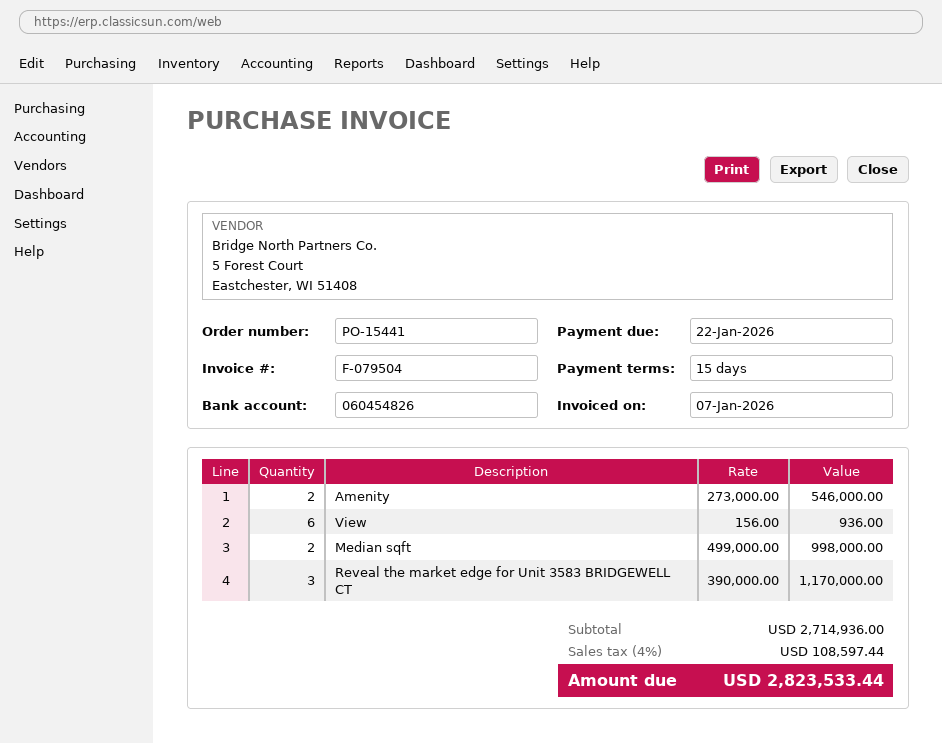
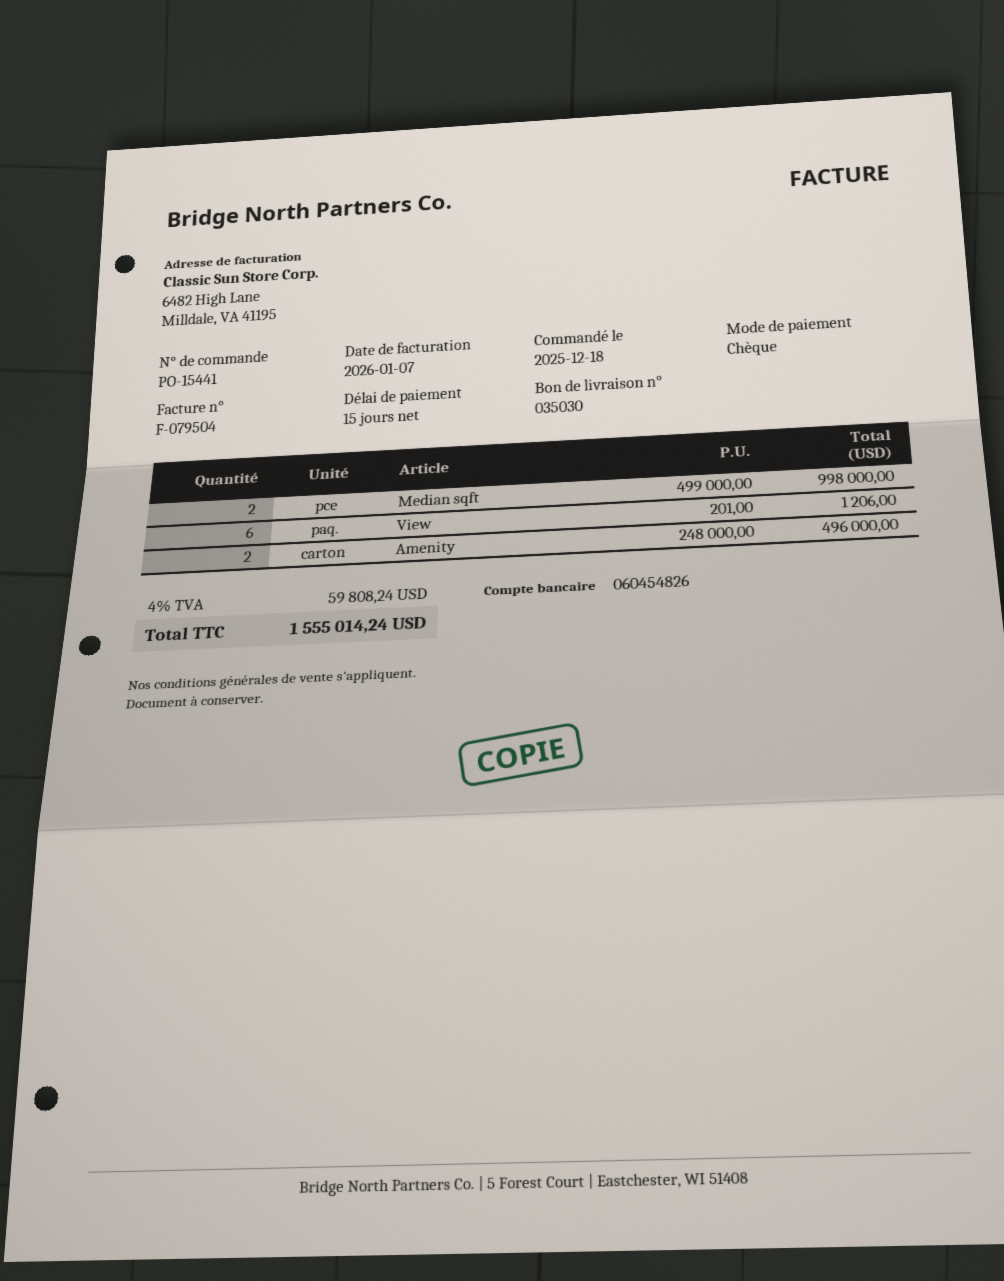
Amenity: 2 x 273000.00 = 546000.00 -> 2 x 248000.00 = 496000.00
View: 6 x 156.00 = 936.00 -> 6 x 201.00 = 1206.00
Reveal the market edge for Unit 3583 BRIDGEWELL CT: 3 x 390000.00 = 1170000.00 -> none
tax: 4% = 108597.44 -> 4% = 59808.24
total: 2823533.44 -> 1555014.24

